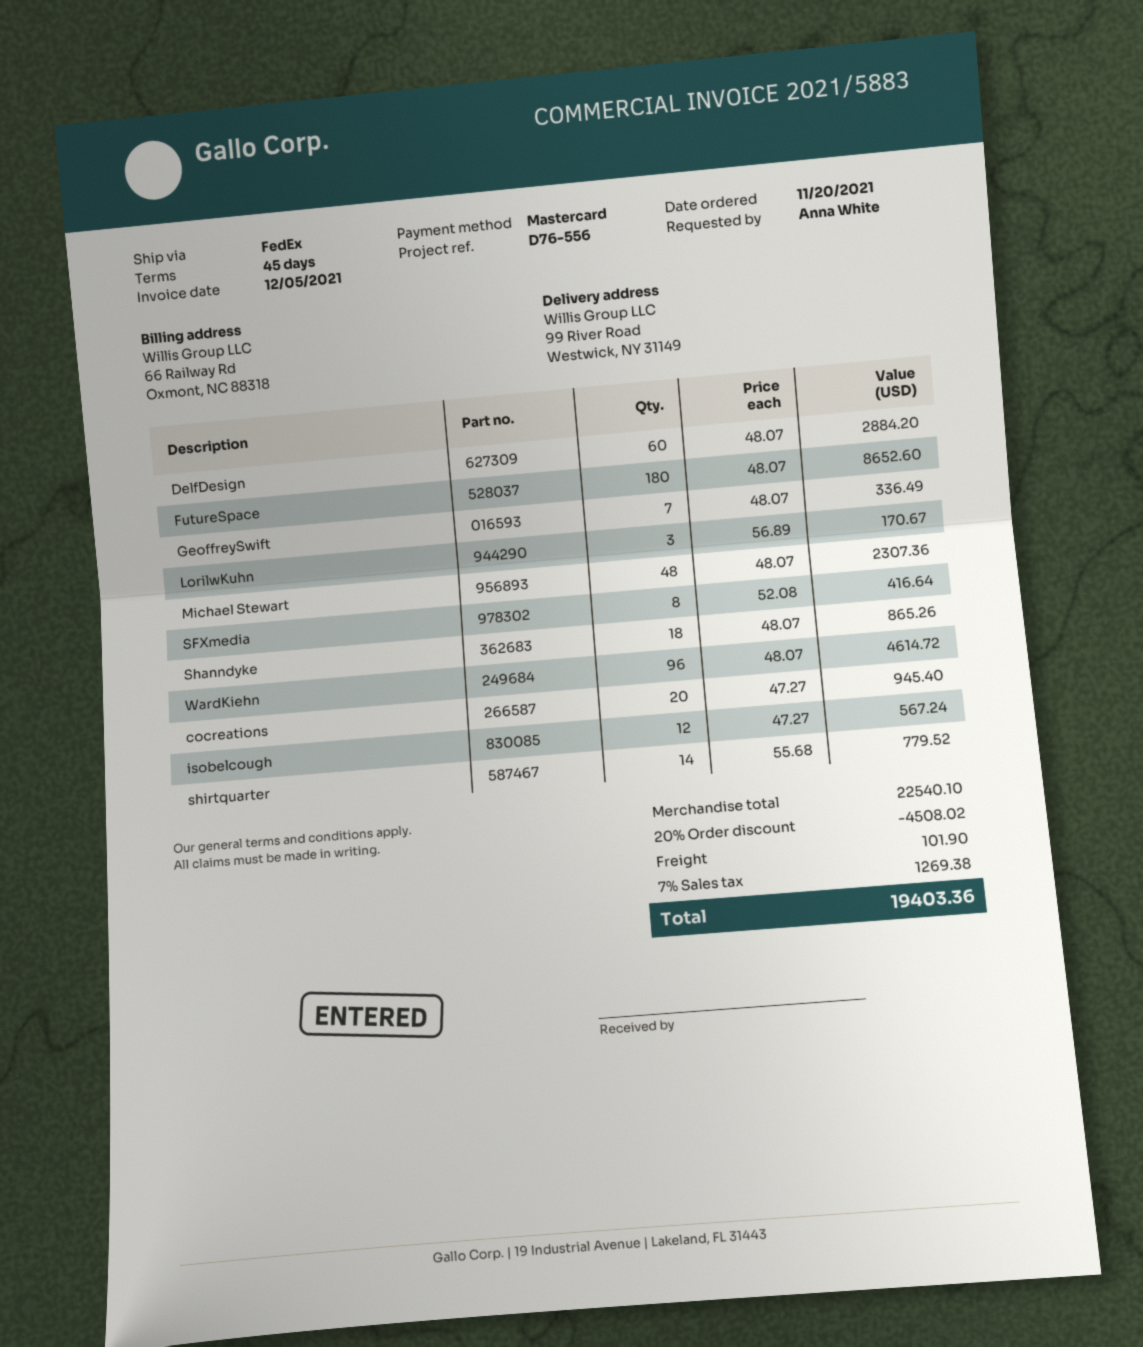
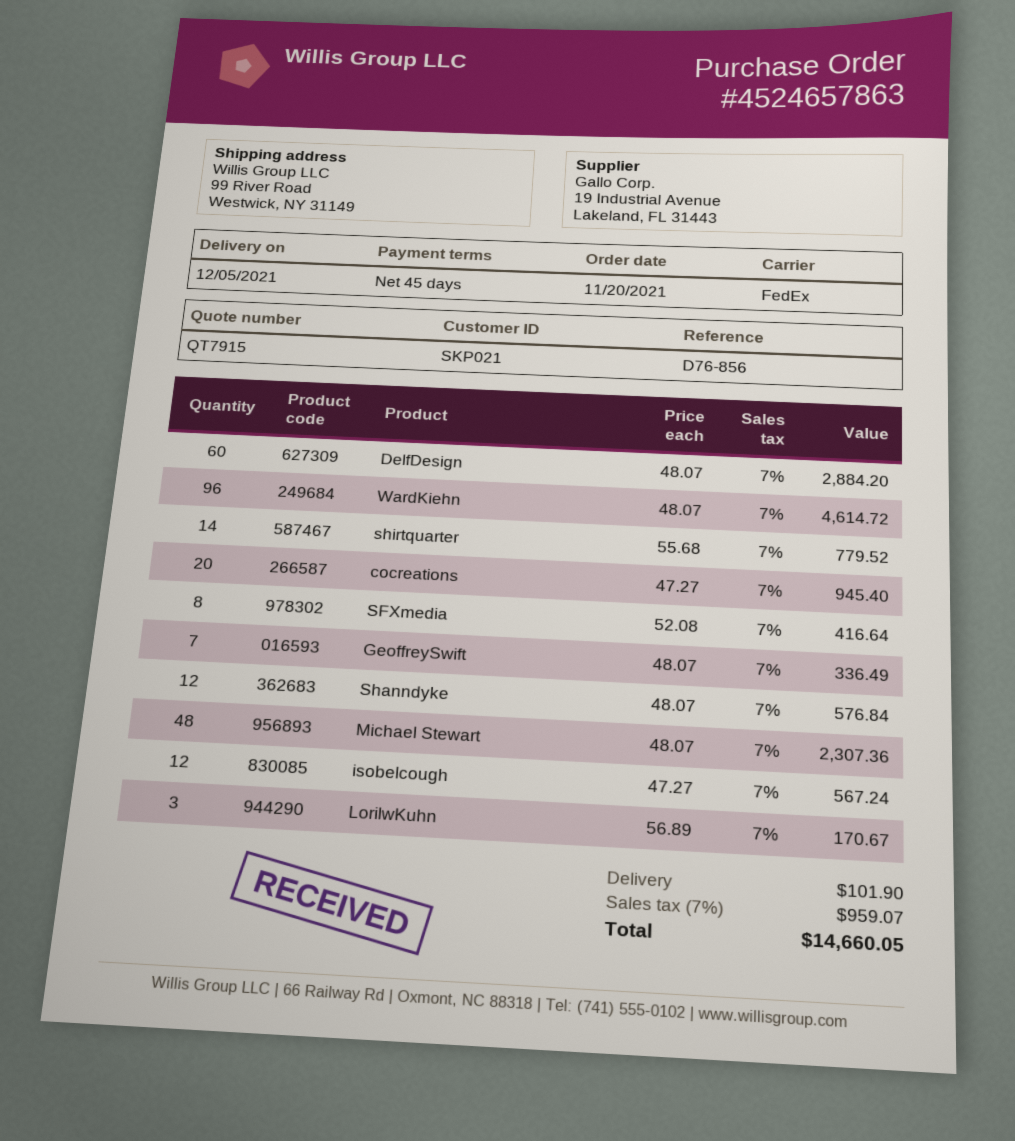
reference: D76-556 -> D76-856
FutureSpace: 180 x 48.07 = 8652.60 -> none
Shanndyke: 18 x 48.07 = 865.26 -> 12 x 48.07 = 576.84
discount: 20% = 4508.02 -> none
tax: 7% = 1269.38 -> 7% = 959.07
total: 19403.36 -> 14660.05

